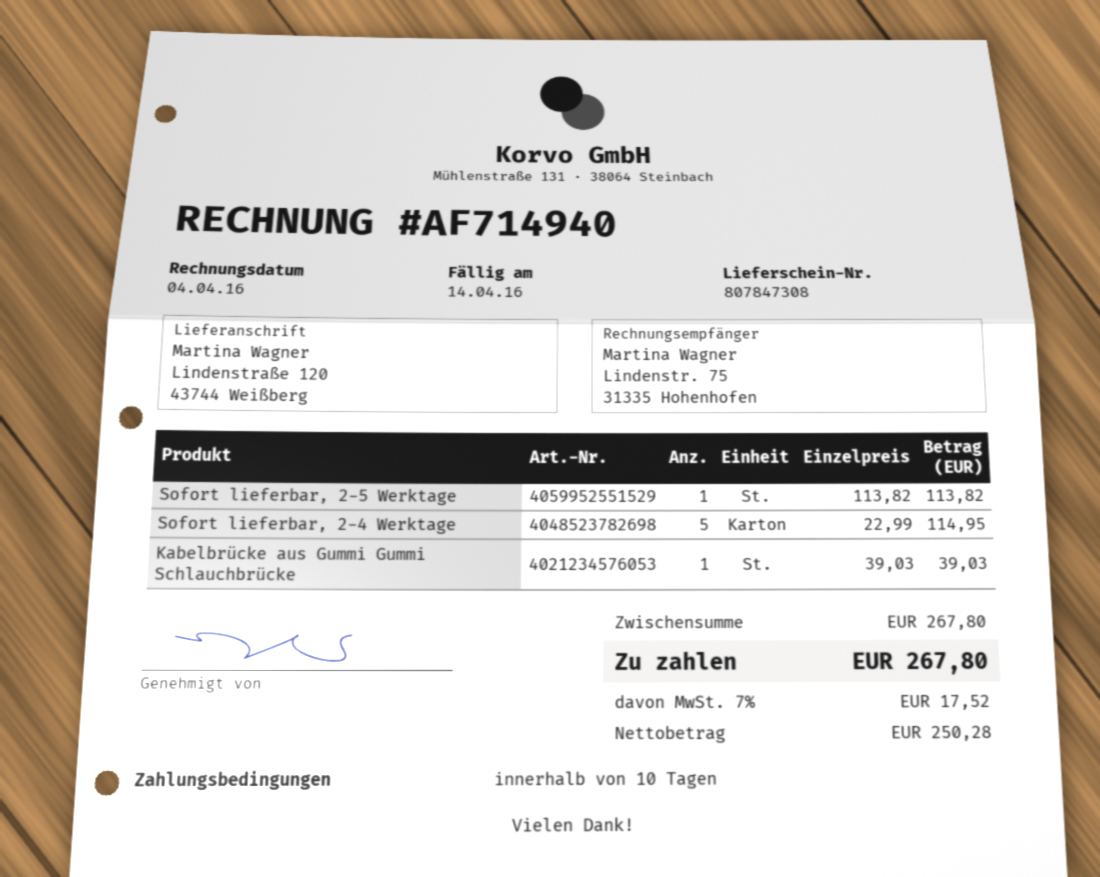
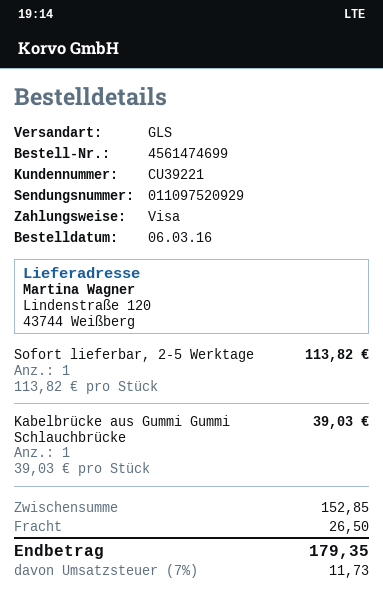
Sofort lieferbar, 2-4 Werktage: 5 x 22.99 = 114.95 -> none
subtotal: 267.80 -> 152.85
shipping: none -> 26.50
tax: 7% = 17.52 -> 7% = 11.73
total: 267.80 -> 179.35

